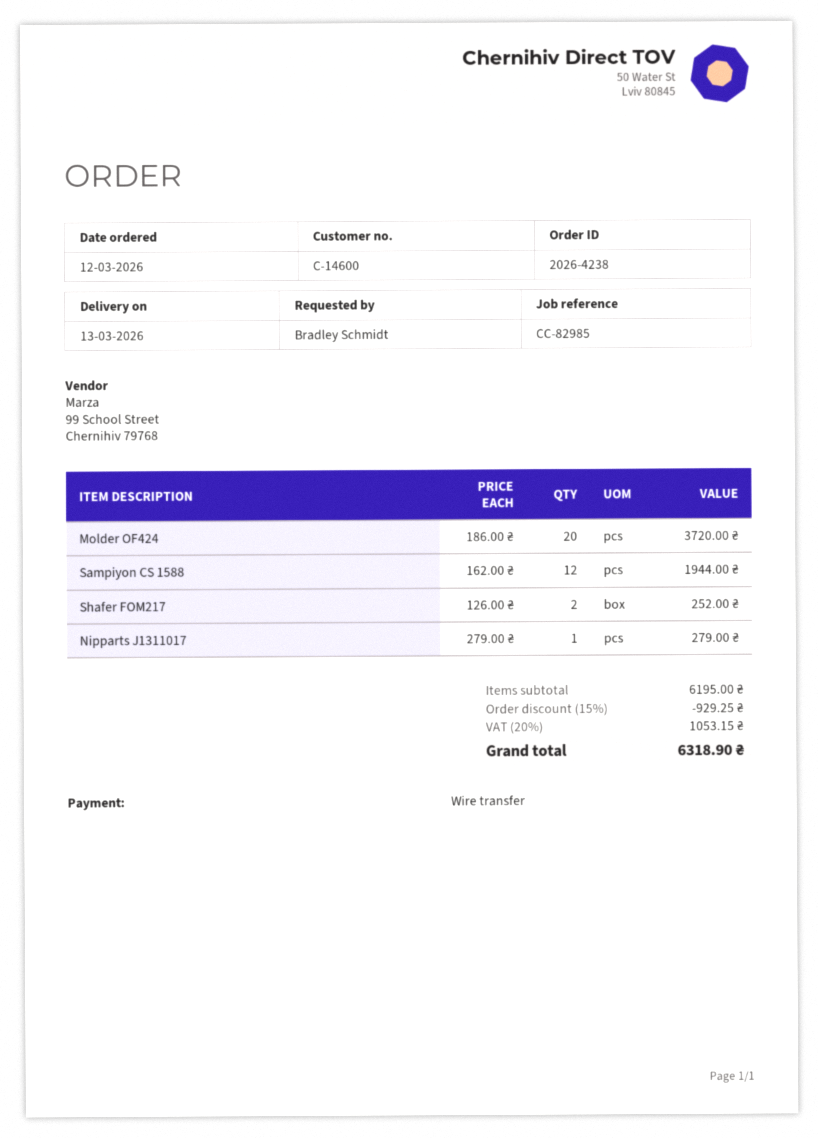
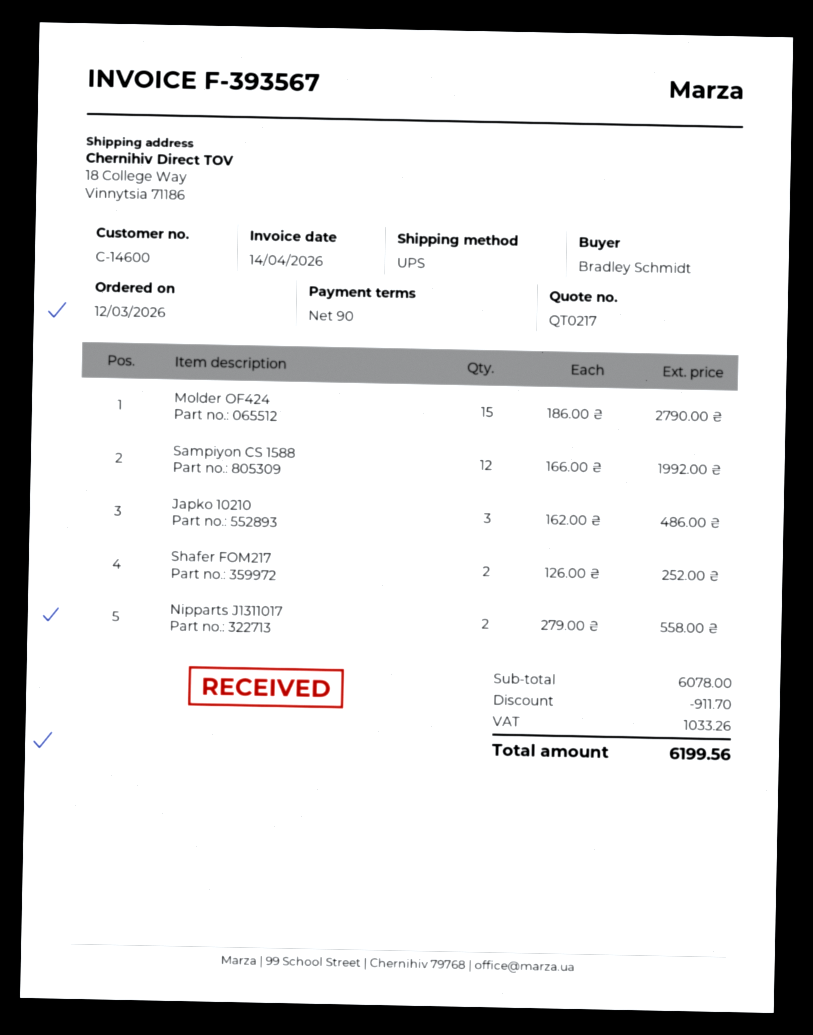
Molder OF424: 20 x 186.00 = 3720.00 -> 15 x 186.00 = 2790.00
Sampiyon CS 1588: 12 x 162.00 = 1944.00 -> 12 x 166.00 = 1992.00
Nipparts J1311017: 1 x 279.00 = 279.00 -> 2 x 279.00 = 558.00
Japko 10210: none -> 3 x 162.00 = 486.00
subtotal: 6195.00 -> 6078.00
discount: 929.25 -> 911.70
tax: 1053.15 -> 1033.26
total: 6318.90 -> 6199.56

